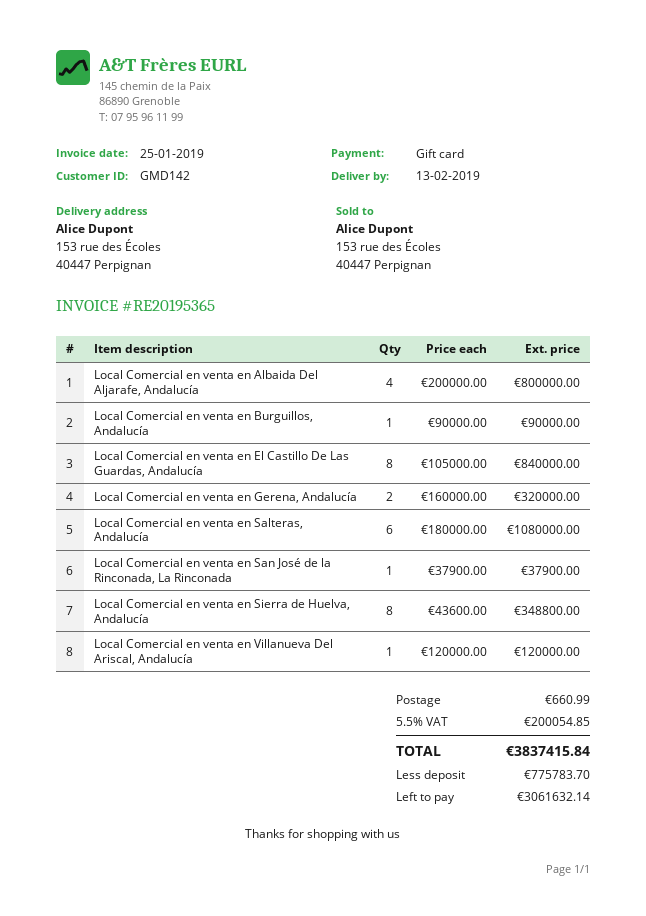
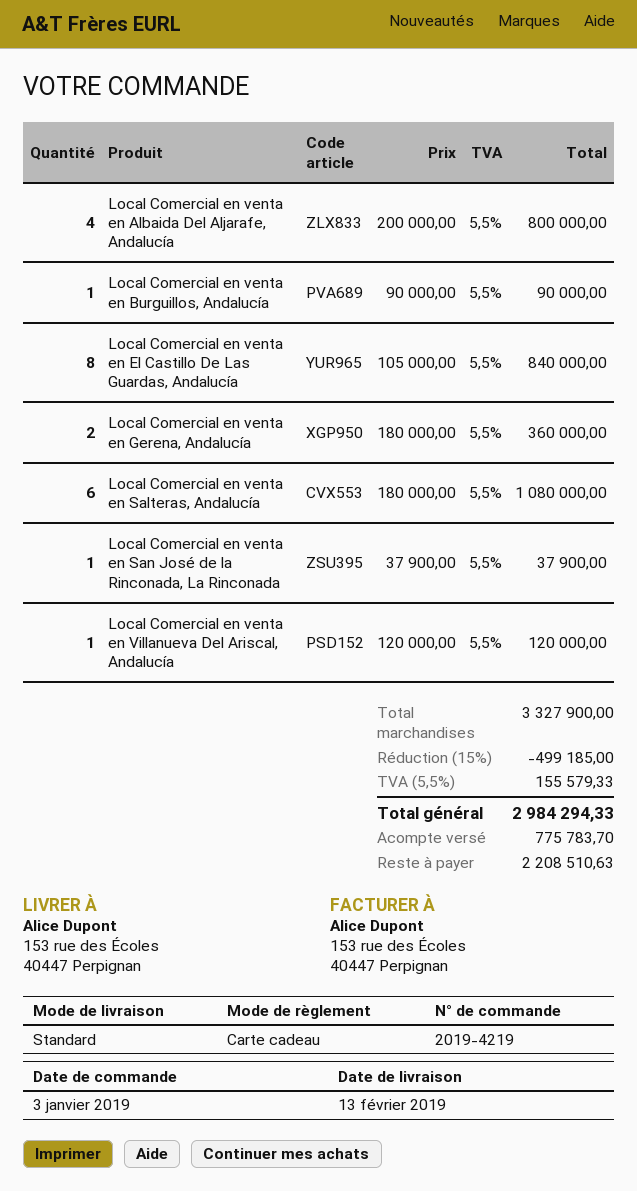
Local Comercial en venta en Gerena, Andalucía: 2 x 160000.00 = 320000.00 -> 2 x 180000.00 = 360000.00
Local Comercial en venta en Sierra de Huelva, Andalucía: 8 x 43600.00 = 348800.00 -> none
discount: none -> 15% = 499185.00
shipping: 660.99 -> none
tax: 5.5% = 200054.85 -> 5.5% = 155579.33
total: 3837415.84 -> 2984294.33
balance: 3061632.14 -> 2208510.63

